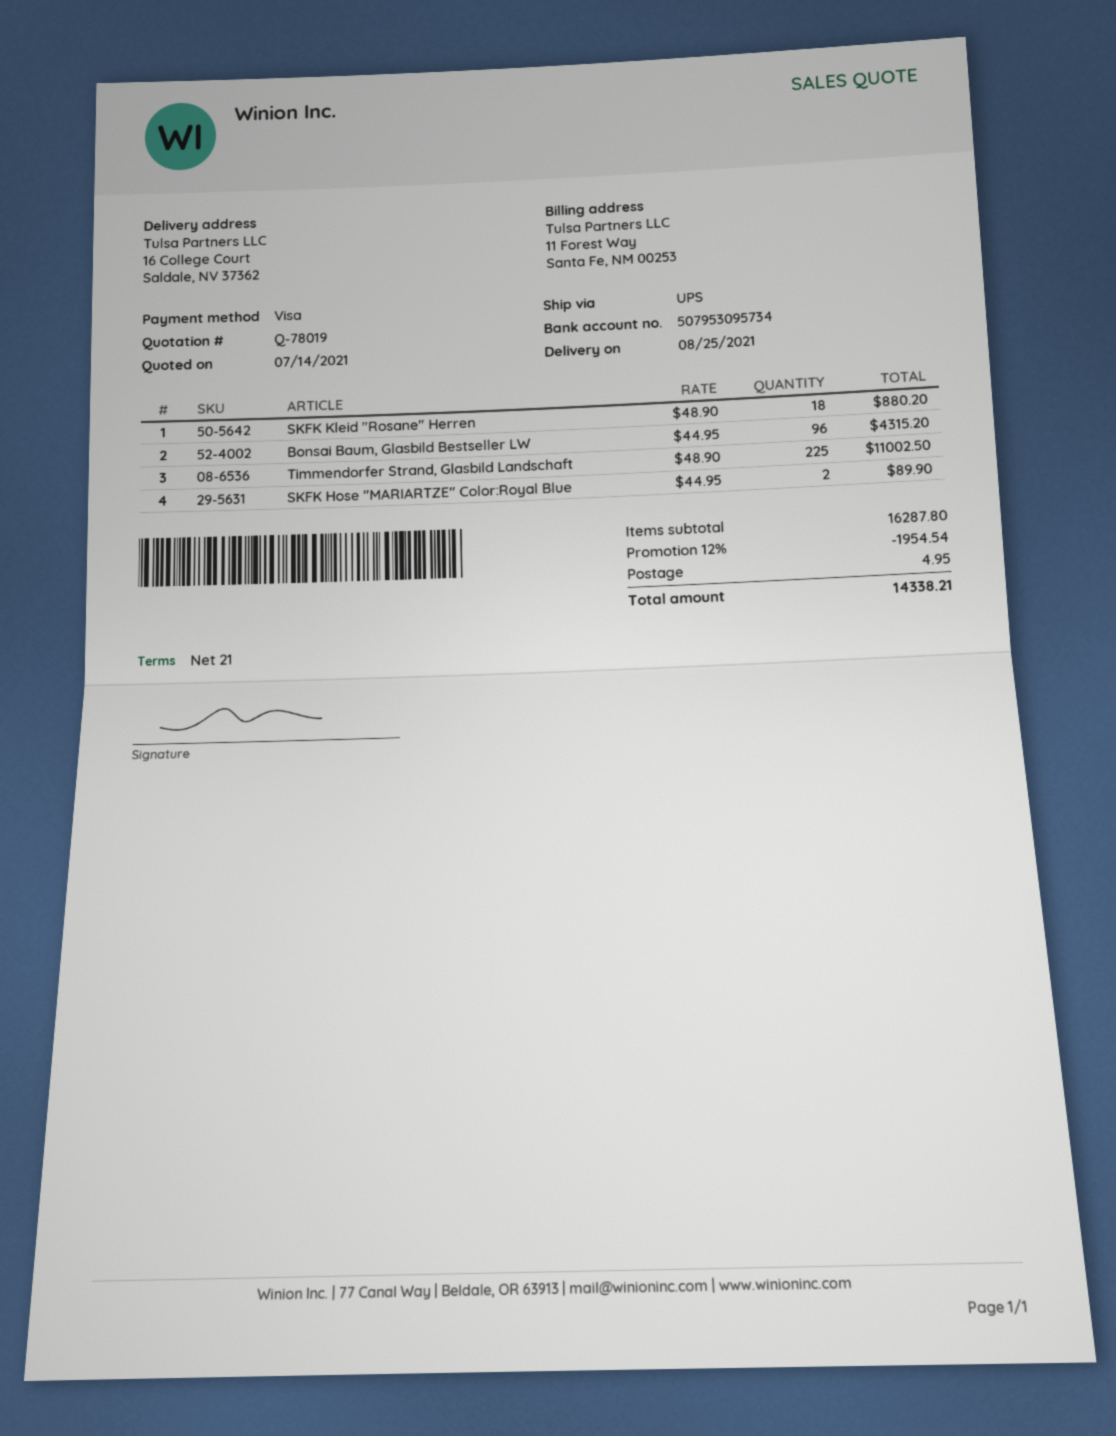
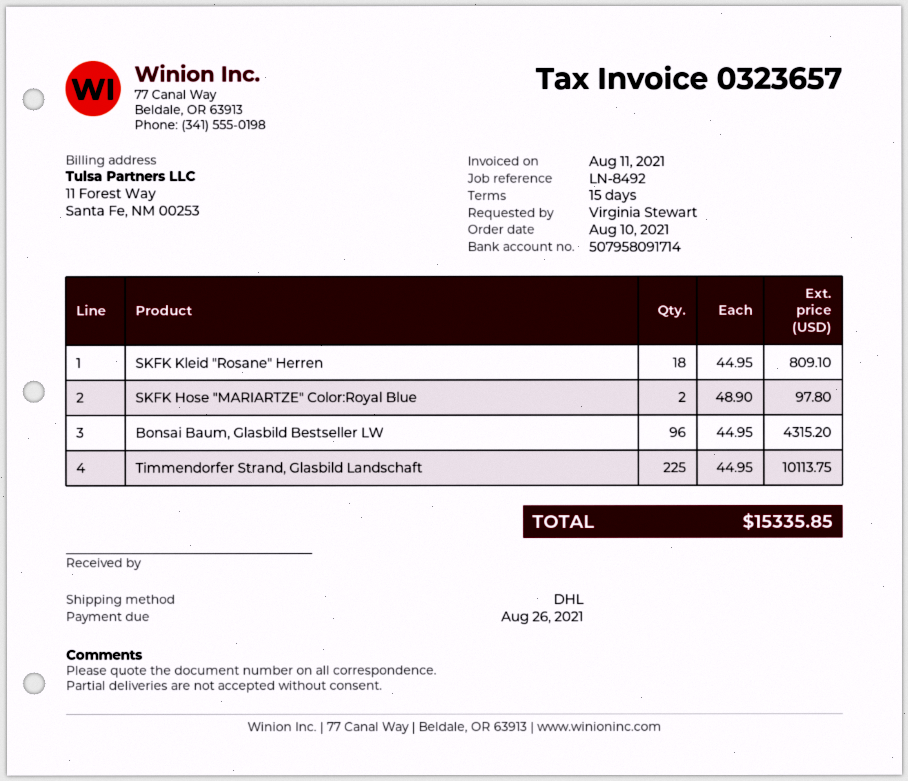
payment terms: 21 days -> 15 days
bank account: 507953095734 -> 507958091714
shipping method: UPS -> DHL
SKFK Kleid "Rosane" Herren: 18 x 48.90 = 880.20 -> 18 x 44.95 = 809.10
Timmendorfer Strand, Glasbild Landschaft: 225 x 48.90 = 11002.50 -> 225 x 44.95 = 10113.75
SKFK Hose "MARIARTZE" Color:Royal Blue: 2 x 44.95 = 89.90 -> 2 x 48.90 = 97.80
discount: 12% = 1954.54 -> none
shipping: 4.95 -> none
total: 14338.21 -> 15335.85

